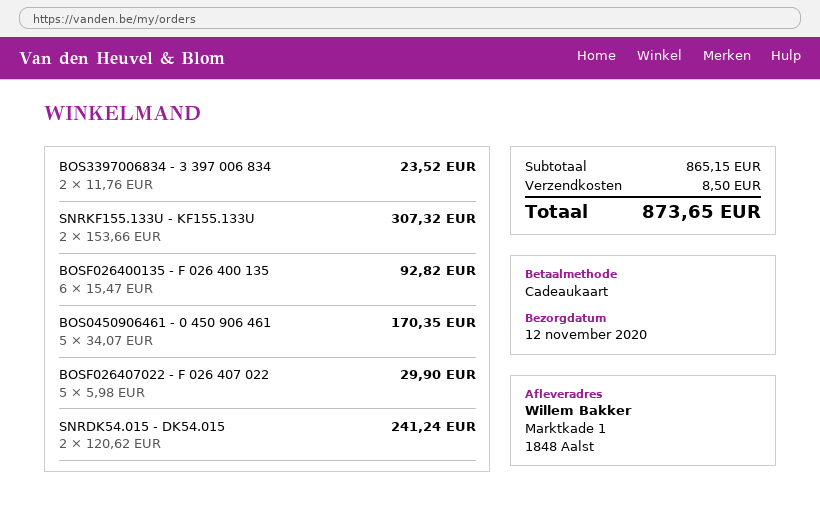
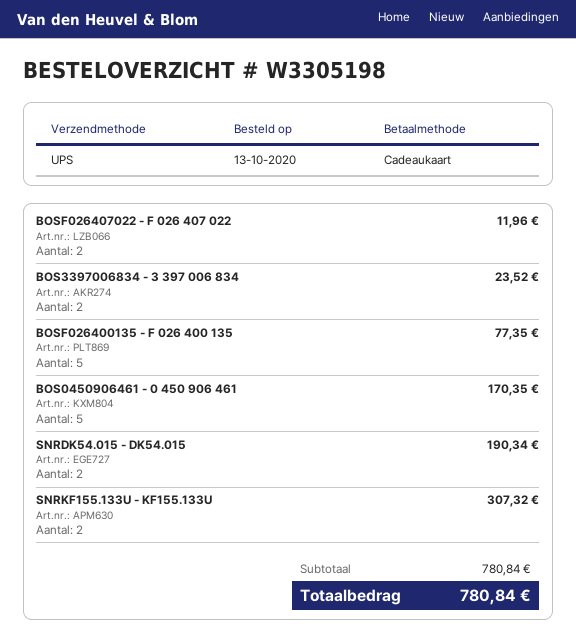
BOSF026400135 - F 026 400 135: 6 for 92.82 -> 5 for 77.35
BOSF026407022 - F 026 407 022: 5 for 29.90 -> 2 for 11.96
SNRDK54.015 - DK54.015: 2 for 241.24 -> 2 for 190.34
subtotal: 865.15 -> 780.84
shipping: 8.50 -> none
total: 873.65 -> 780.84

